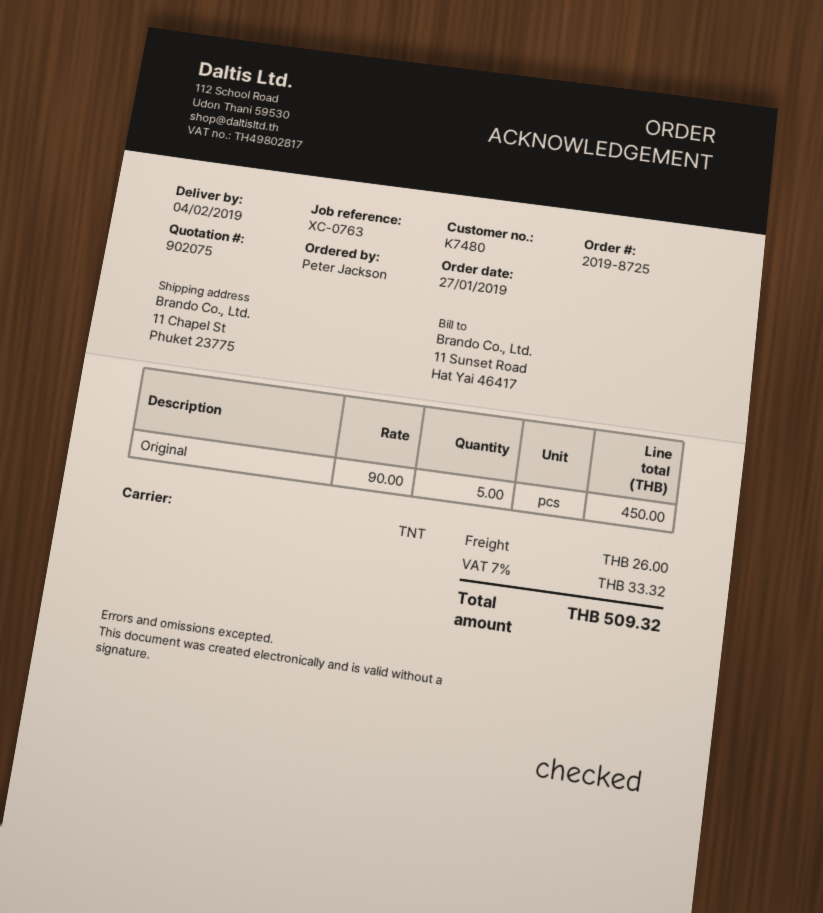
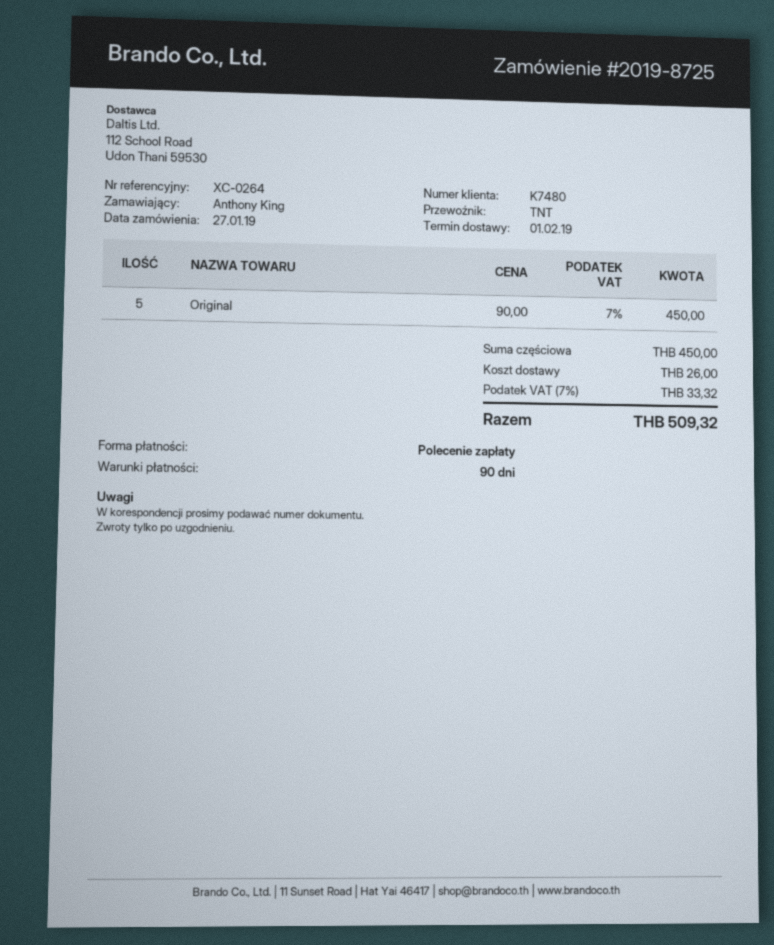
delivery date: 2019-02-04 -> 2019-02-01
reference: XC-0763 -> XC-0264
ordered by: Peter Jackson -> Anthony King

